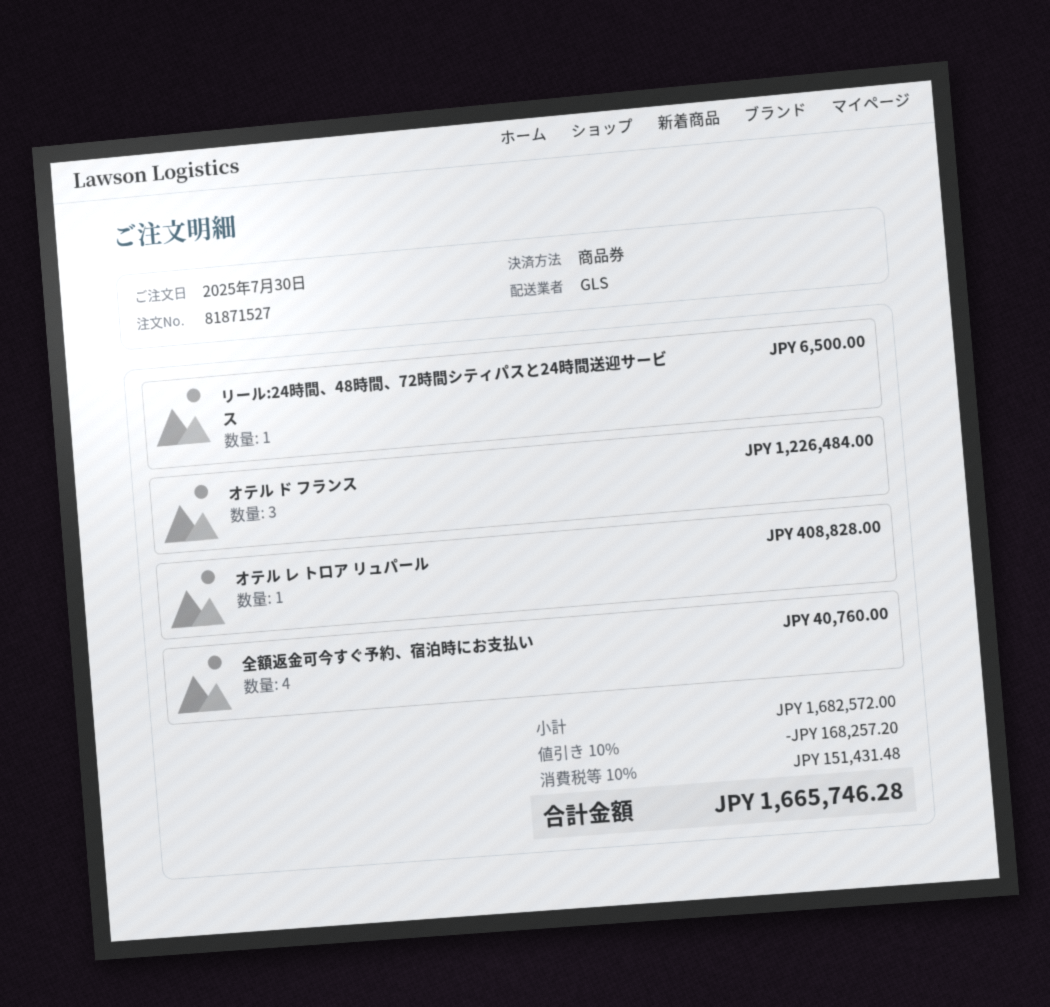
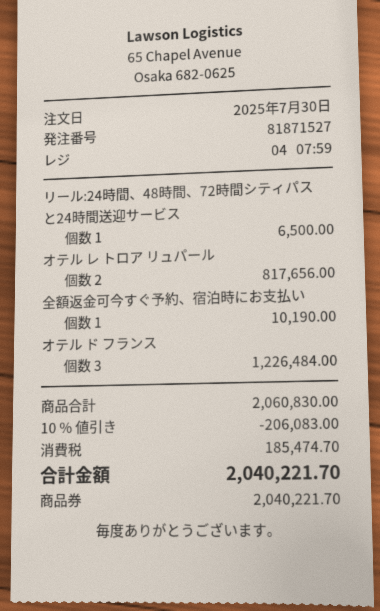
オテル レ トロア リュパール: 1 for 408828.00 -> 2 for 817656.00
全額返金可今すぐ予約、宿泊時にお支払い: 4 for 40760.00 -> 1 for 10190.00
subtotal: 1682572.00 -> 2060830.00
discount: 10% = 168257.20 -> 10% = 206083.00
tax: 151431.48 -> 185474.70
total: 1665746.28 -> 2040221.70

